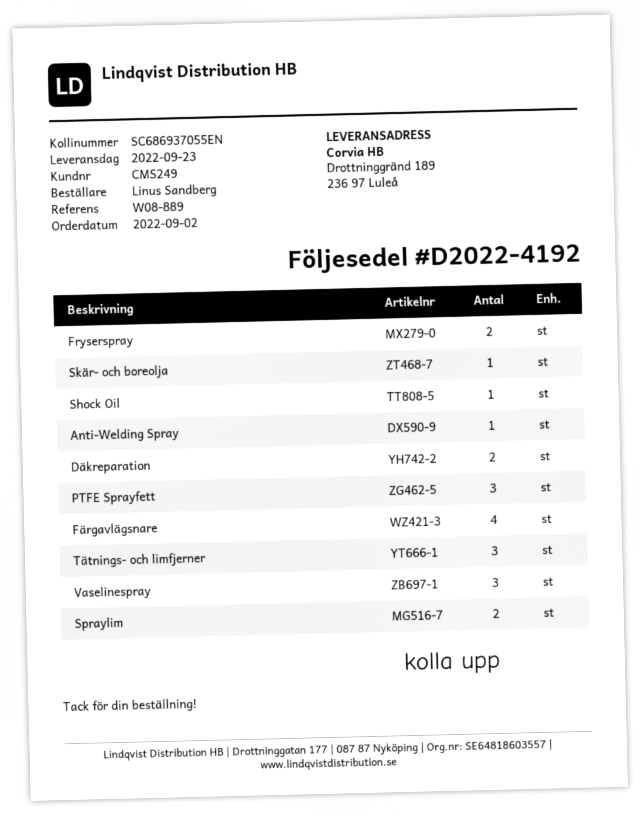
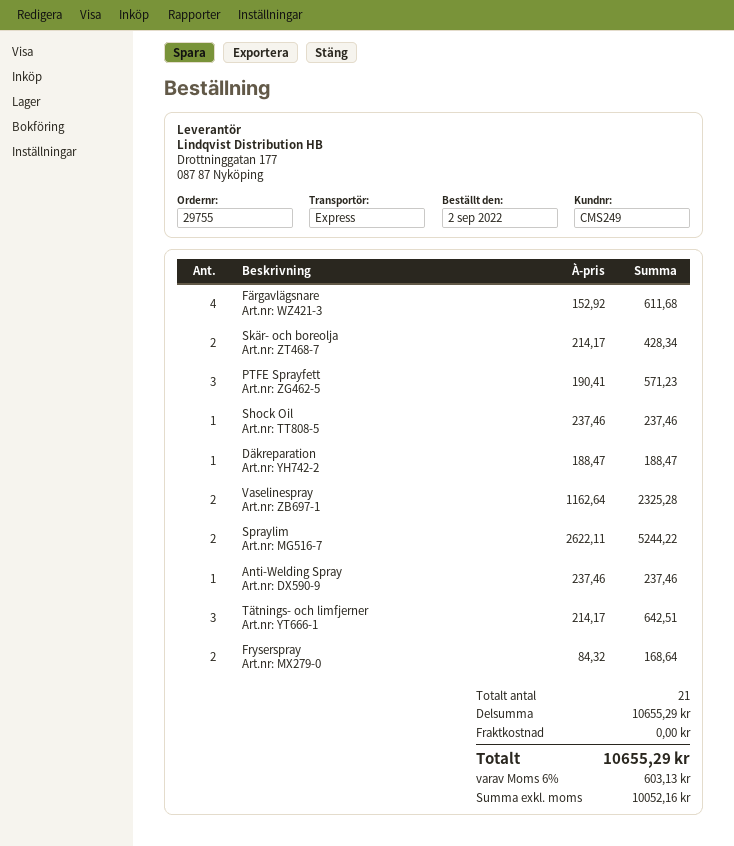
Skär- och boreolja: 1 -> 2
Däkreparation: 2 -> 1
Vaselinespray: 3 -> 2

